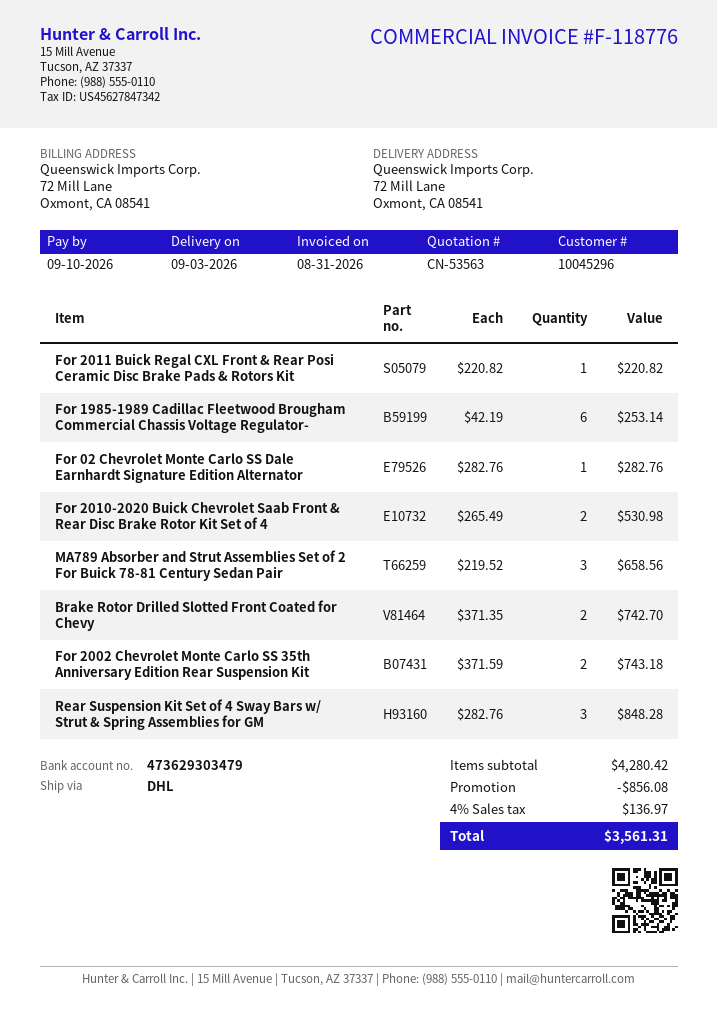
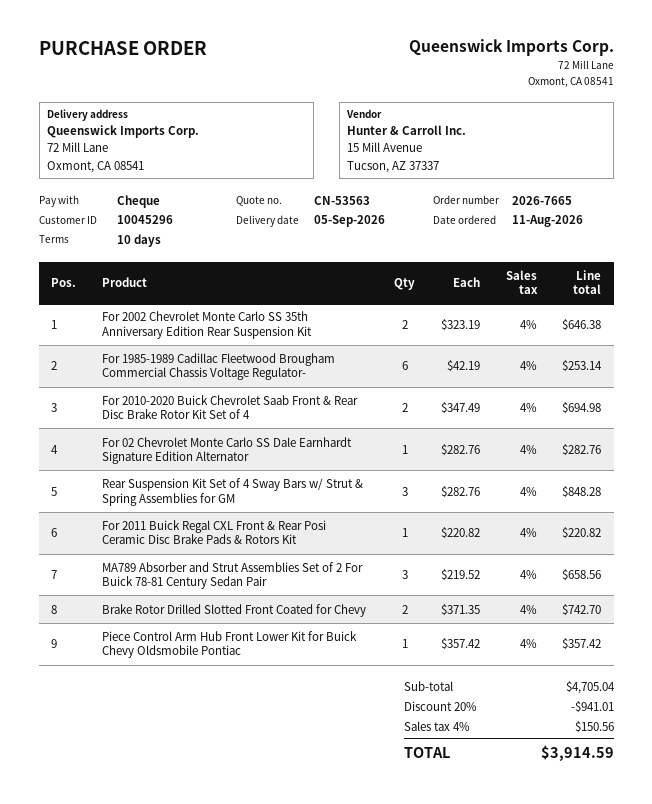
delivery date: 2026-09-03 -> 2026-09-05
For 2010-2020 Buick Chevrolet Saab Front & Rear Disc Brake Rotor Kit Set of 4: 2 x 265.49 = 530.98 -> 2 x 347.49 = 694.98
For 2002 Chevrolet Monte Carlo SS 35th Anniversary Edition Rear Suspension Kit: 2 x 371.59 = 743.18 -> 2 x 323.19 = 646.38
Piece Control Arm Hub Front Lower Kit for Buick Chevy Oldsmobile Pontiac: none -> 1 x 357.42 = 357.42
subtotal: 4280.42 -> 4705.04
discount: 856.08 -> 941.01
tax: 4% = 136.97 -> 4% = 150.56
total: 3561.31 -> 3914.59

